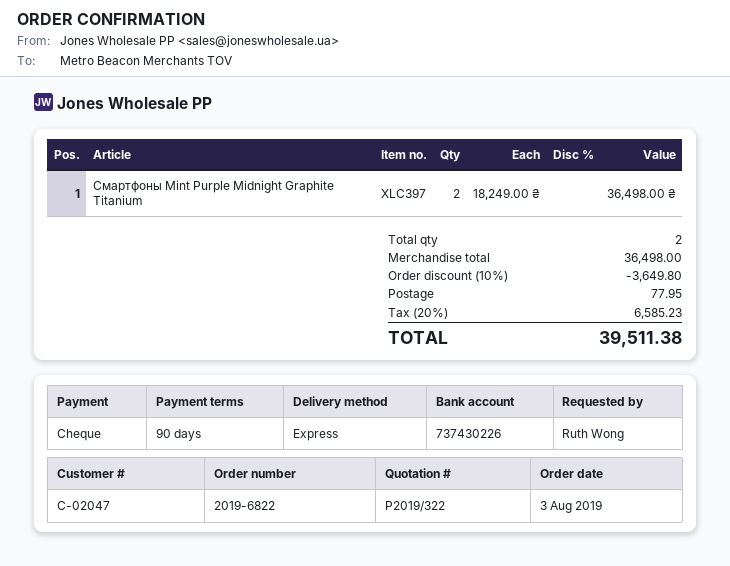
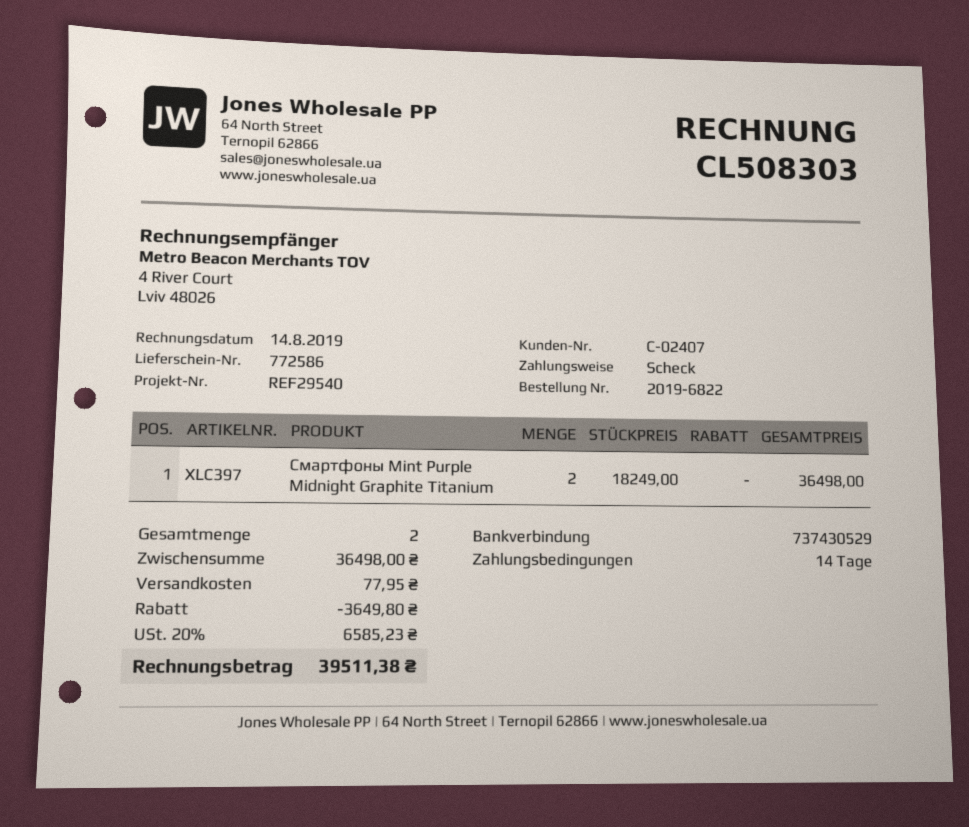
payment terms: 90 days -> 14 days
customer number: C-02047 -> C-02407
bank account: 737430226 -> 737430529

